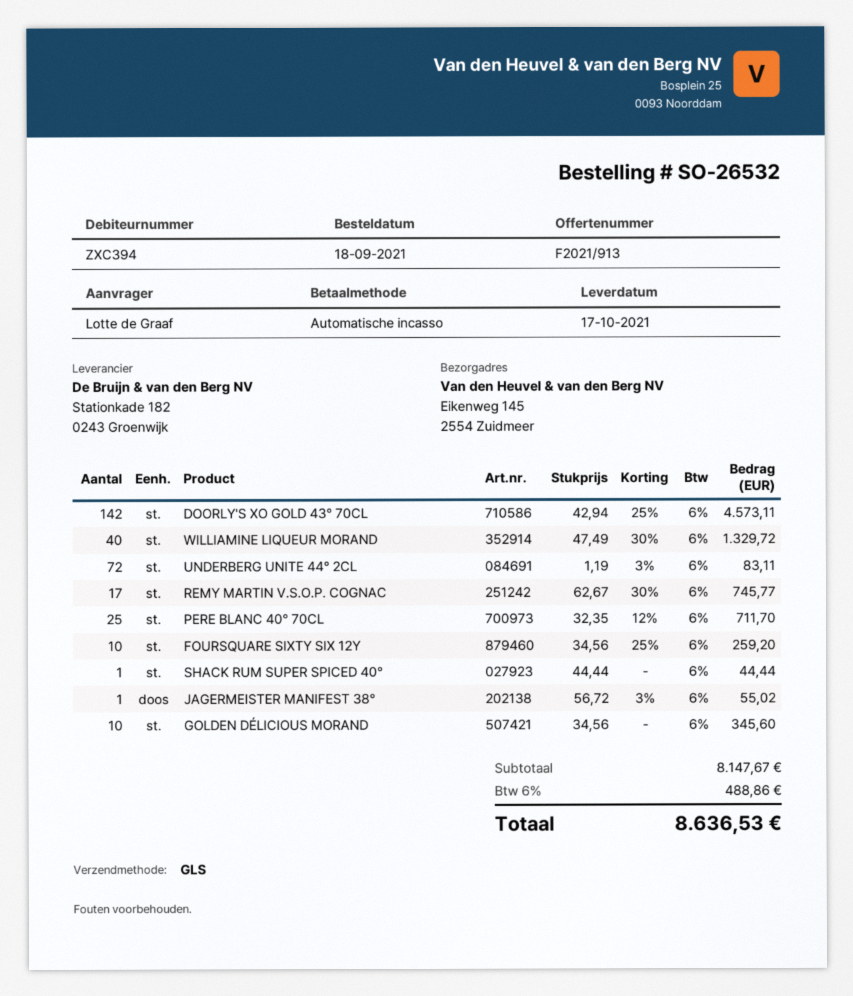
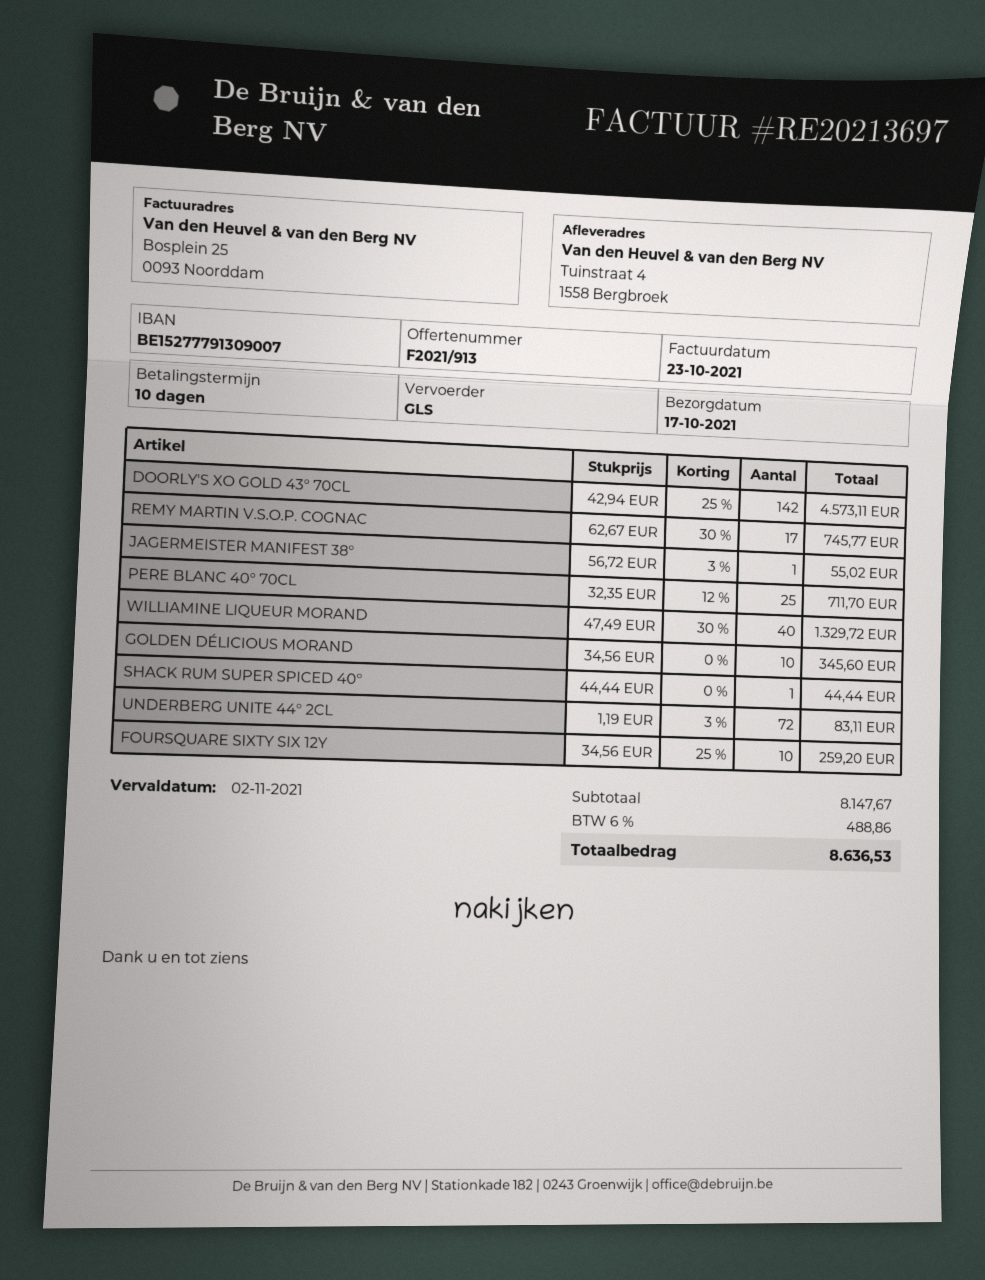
ship to: Eikenweg 145, 2554 Zuidmeer -> Tuinstraat 4, 1558 Bergbroek

